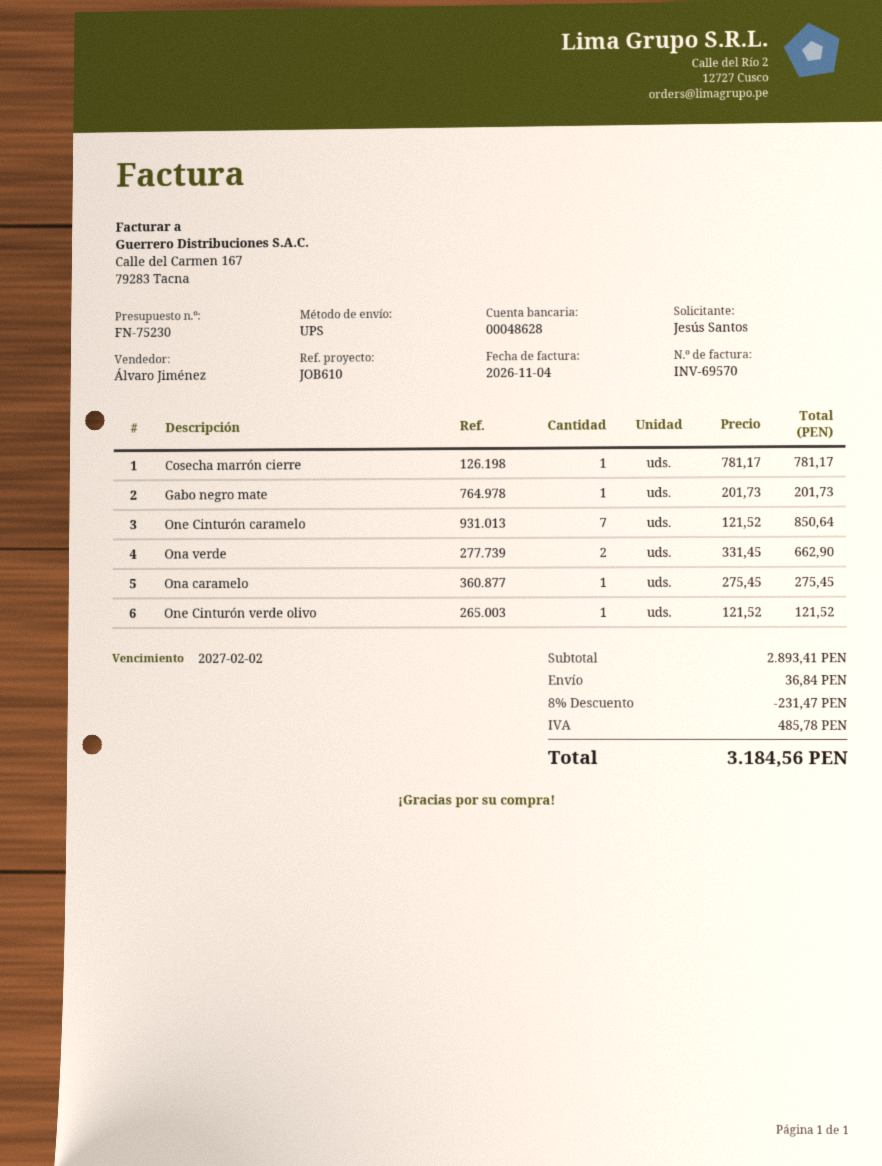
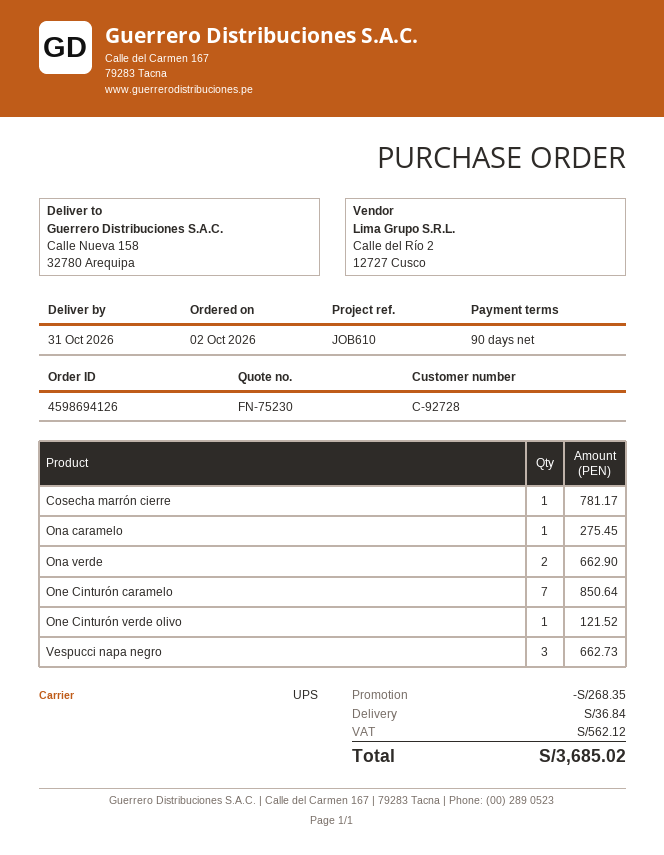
Gabo negro mate: 1 for 201.73 -> none
Vespucci napa negro: none -> 3 for 662.73
discount: 231.47 -> 268.35
tax: 485.78 -> 562.12
total: 3184.56 -> 3685.02

